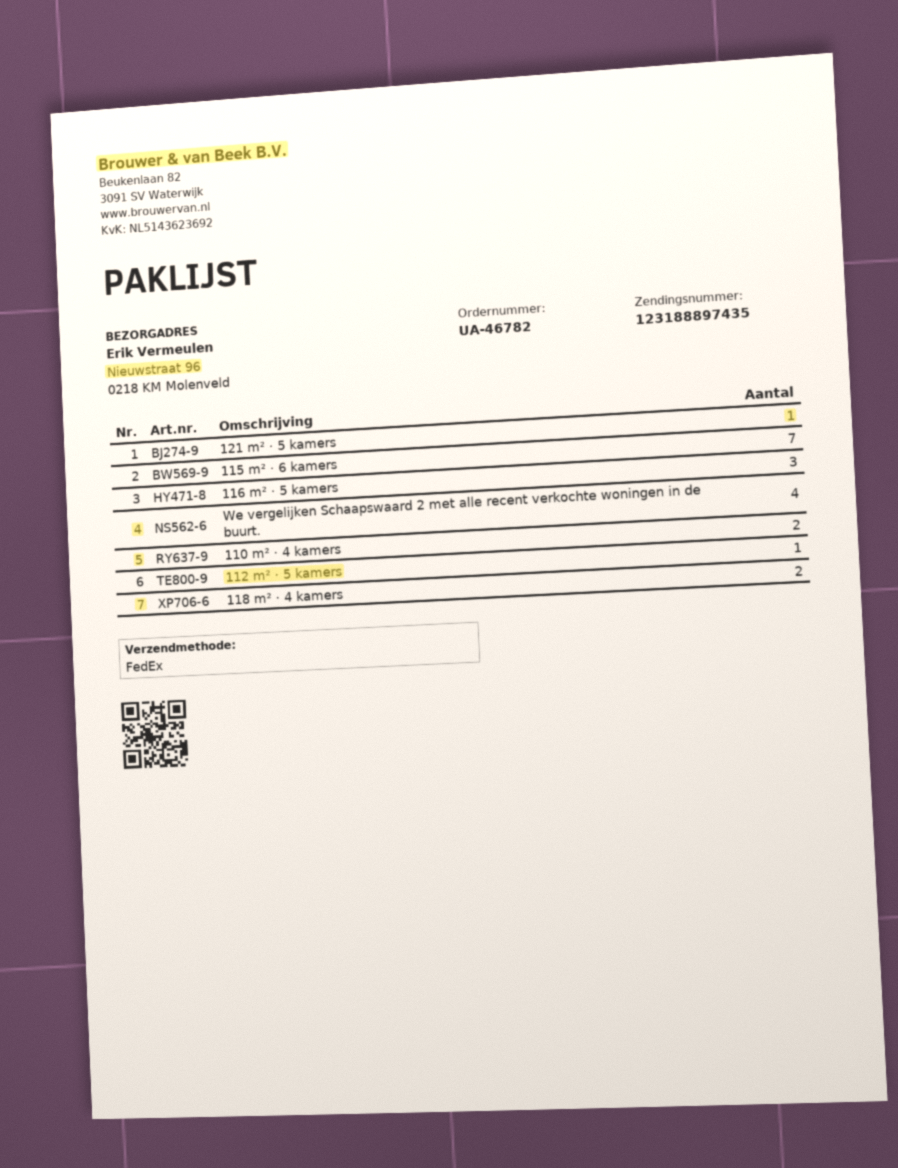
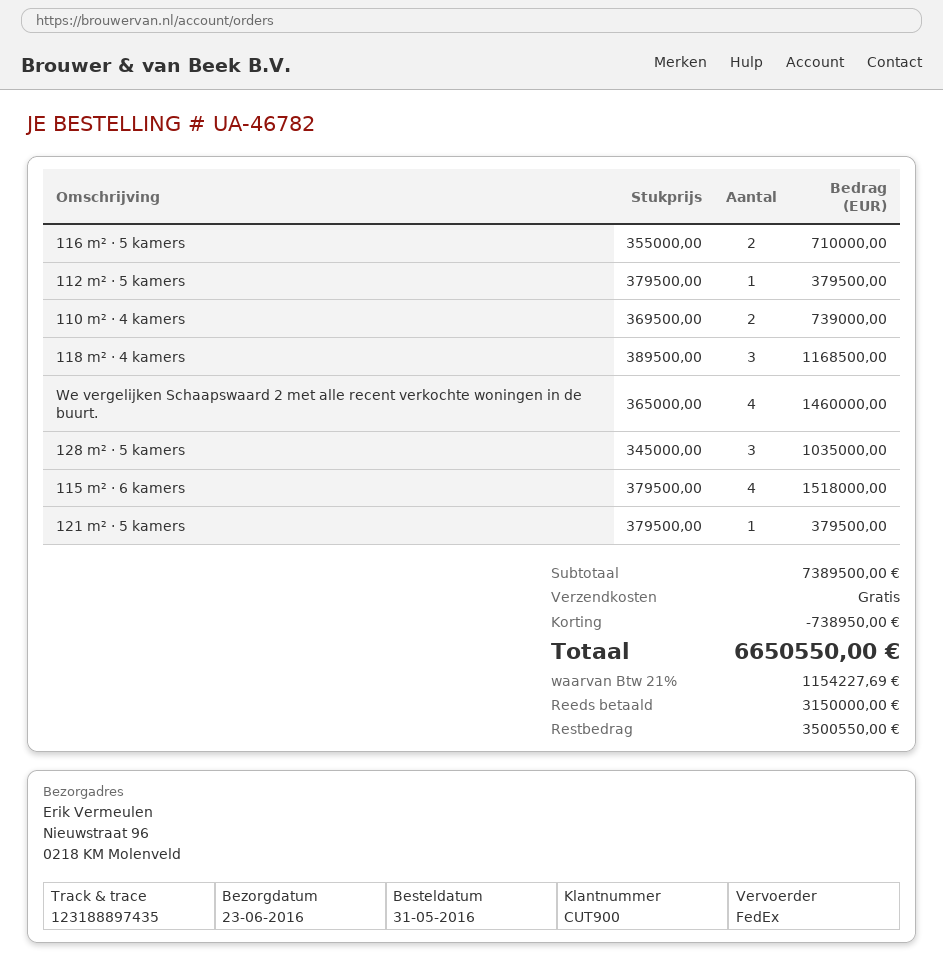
115 m² · 6 kamers: 7 -> 4
116 m² · 5 kamers: 3 -> 2
118 m² · 4 kamers: 2 -> 3
128 m² · 5 kamers: none -> 3

